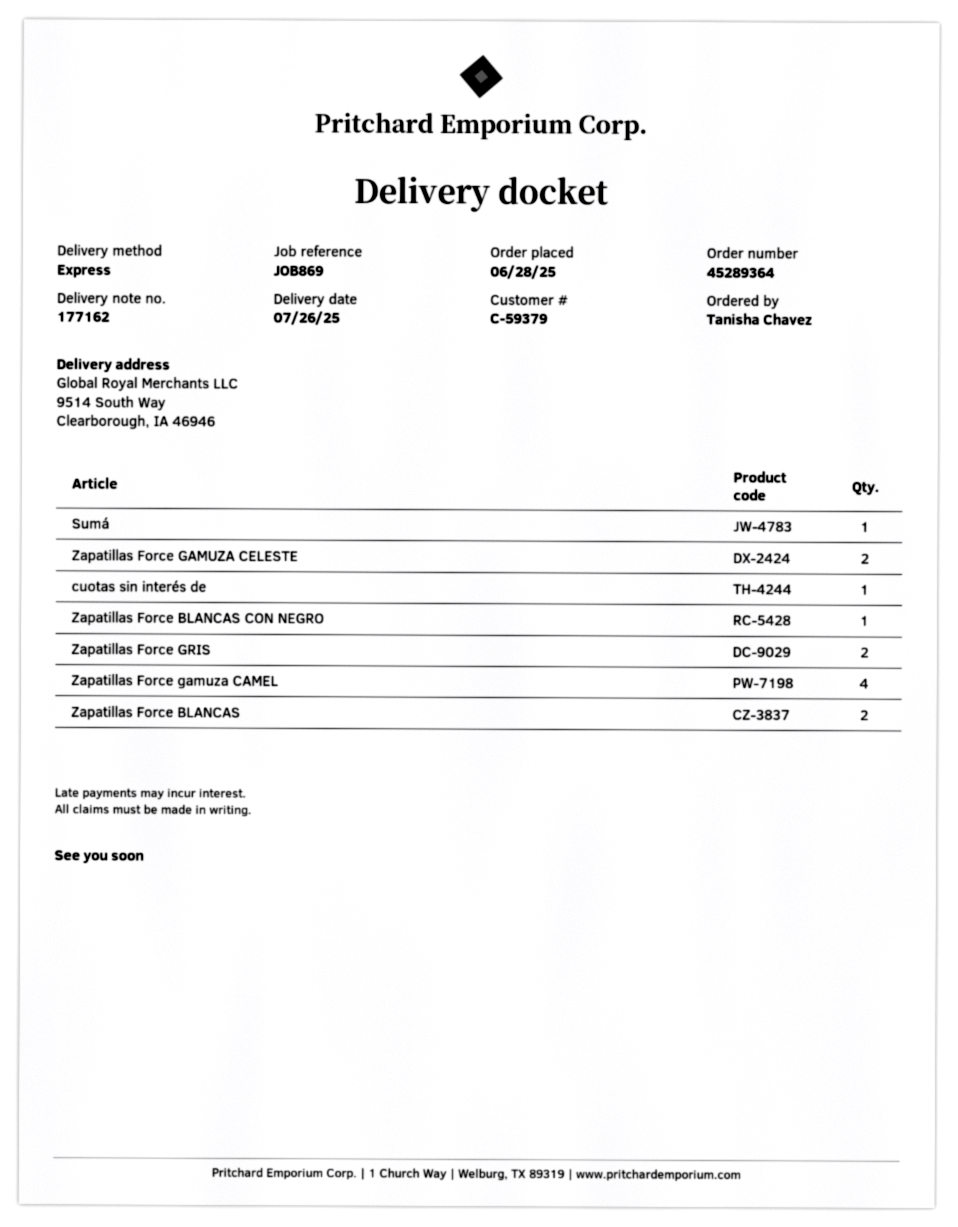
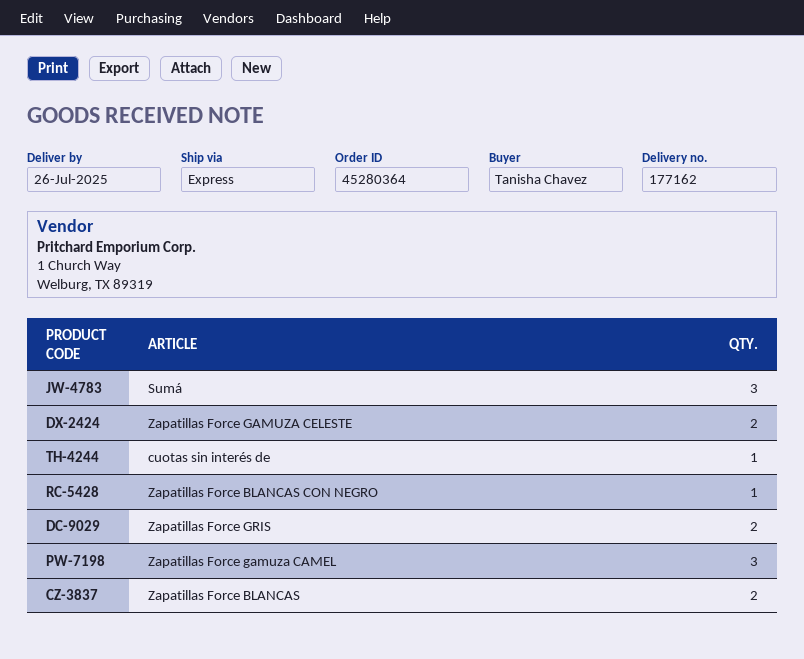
order number: 45289364 -> 45280364
Sumá: 1 -> 3
Zapatillas Force gamuza CAMEL: 4 -> 3

